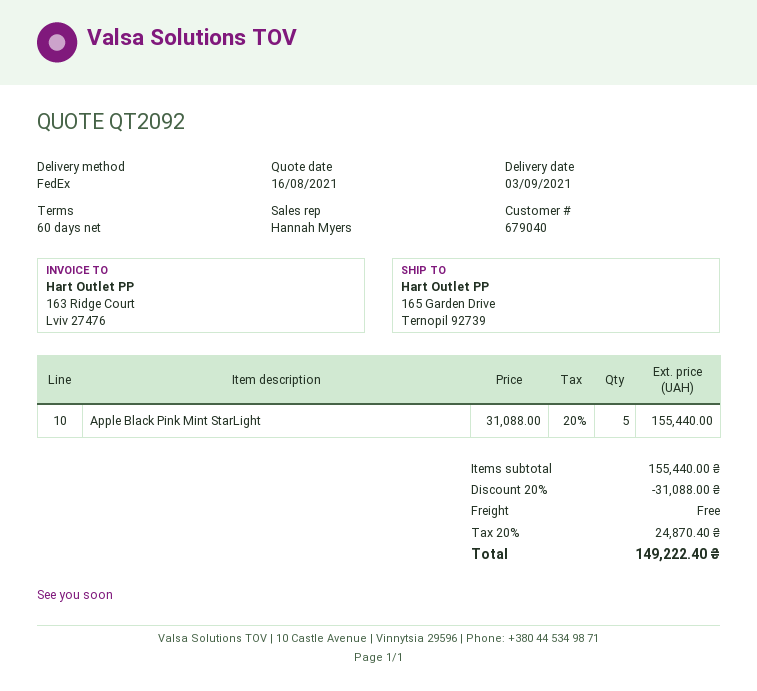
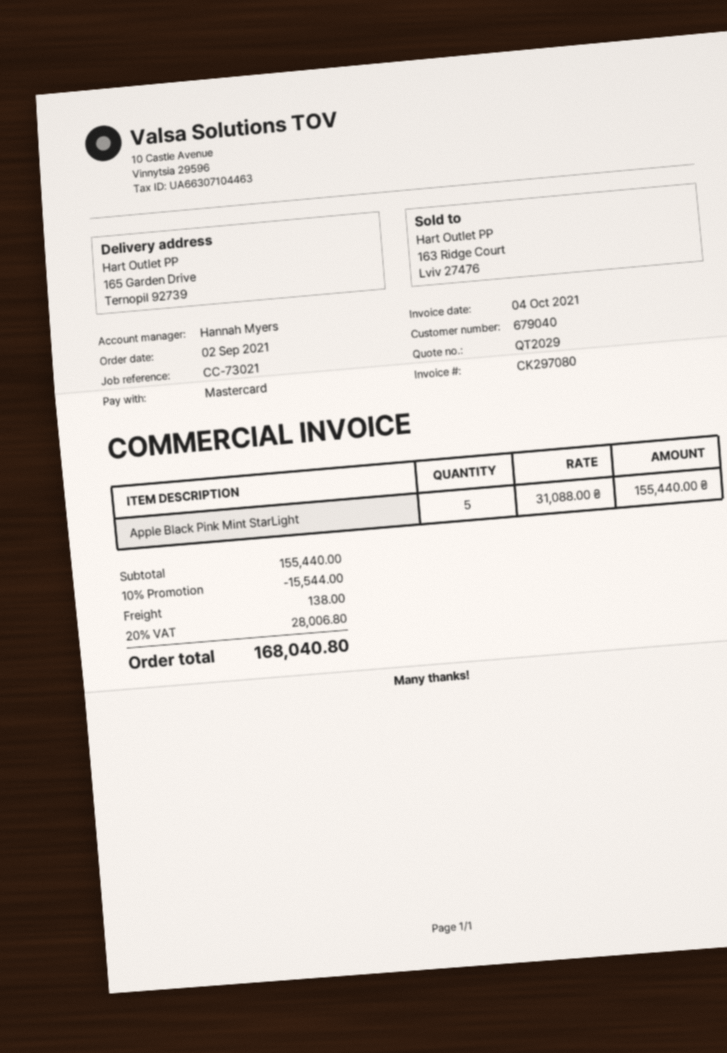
quote number: QT2092 -> QT2029
discount: 20% = 31088.00 -> 10% = 15544.00
shipping: 0.00 -> 138.00
tax: 20% = 24870.40 -> 20% = 28006.80
total: 149222.40 -> 168040.80

